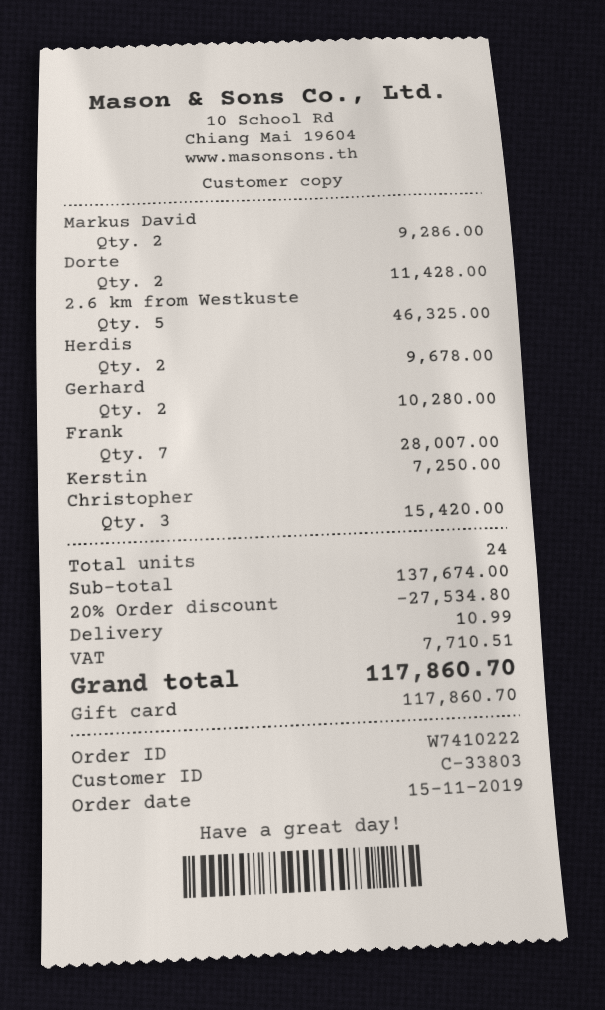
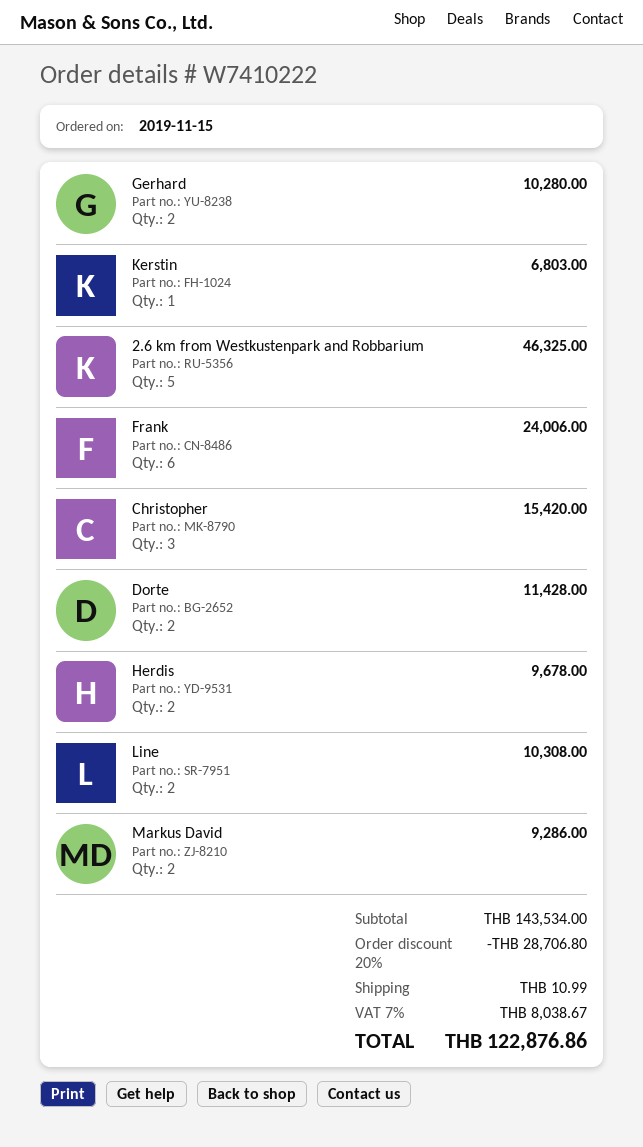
Frank: 7 for 28007.00 -> 6 for 24006.00
Kerstin: 1 for 7250.00 -> 1 for 6803.00
Line: none -> 2 for 10308.00
subtotal: 137674.00 -> 143534.00
discount: 20% = 27534.80 -> 20% = 28706.80
tax: 7710.51 -> 8038.67
total: 117860.70 -> 122876.86

